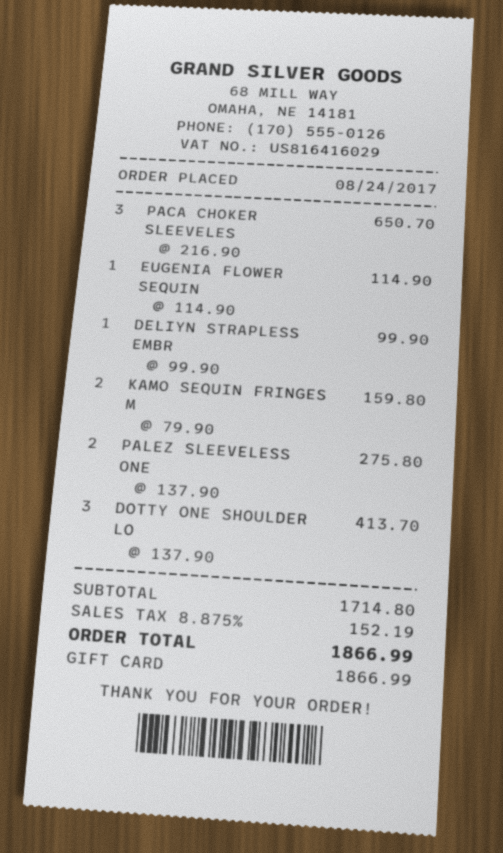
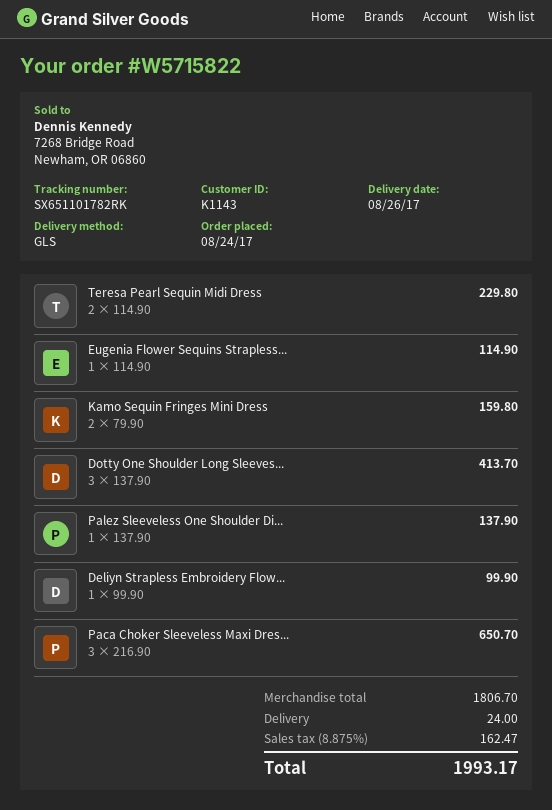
PALEZ SLEEVELESS ONE: 2 x 137.90 = 275.80 -> 1 x 137.90 = 137.90
Teresa Pearl Sequin Midi Dress: none -> 2 x 114.90 = 229.80
subtotal: 1714.80 -> 1806.70
shipping: none -> 24.00
tax: 8.875% = 152.19 -> 8.875% = 162.47
total: 1866.99 -> 1993.17

